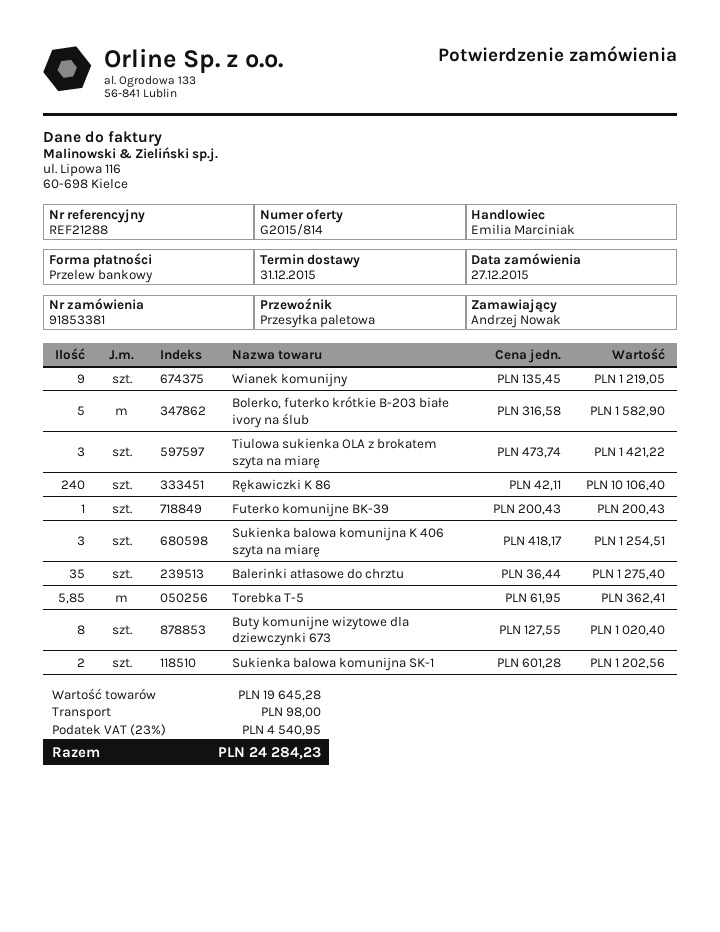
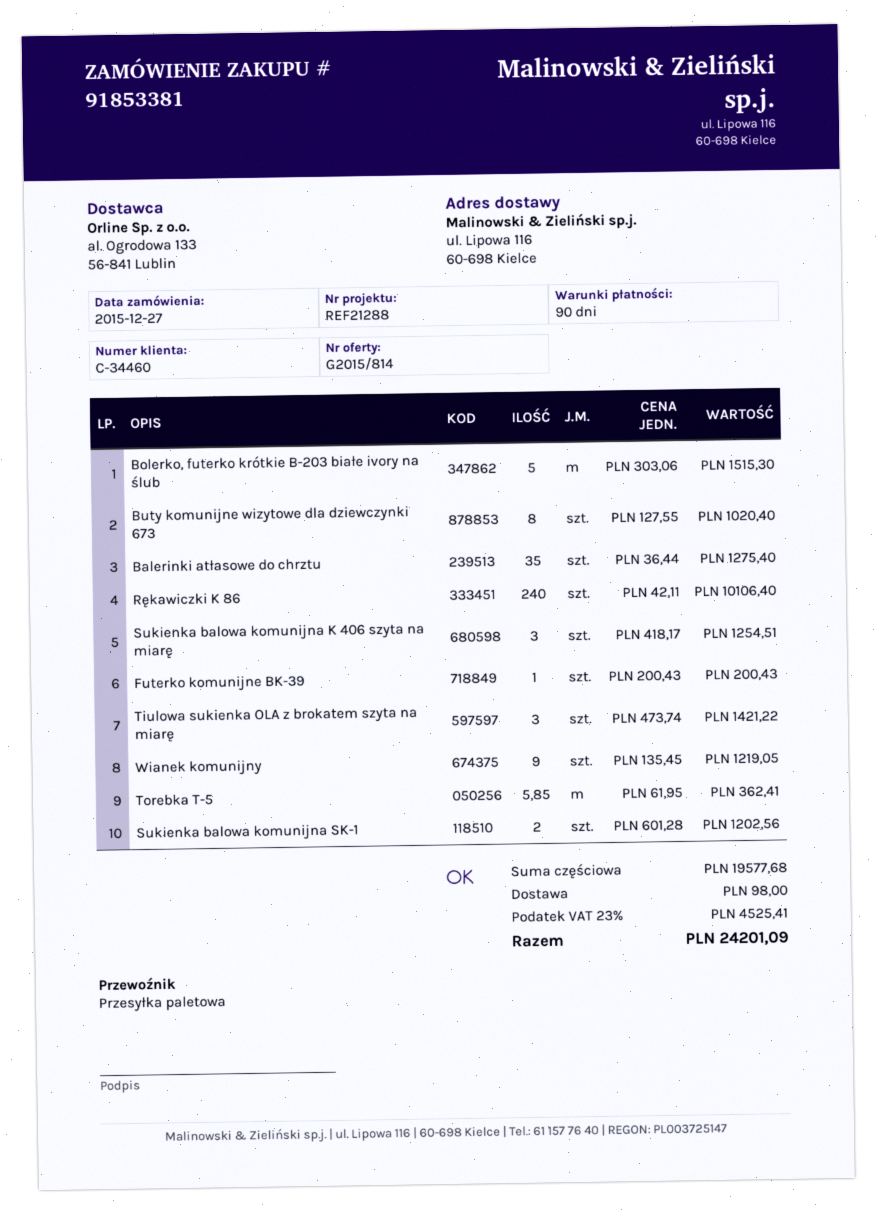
Bolerko, futerko krótkie B-203 białe ivory na ślub: 5 x 316.58 = 1582.90 -> 5 x 303.06 = 1515.30
subtotal: 19645.28 -> 19577.68
tax: 23% = 4540.95 -> 23% = 4525.41
total: 24284.23 -> 24201.09

